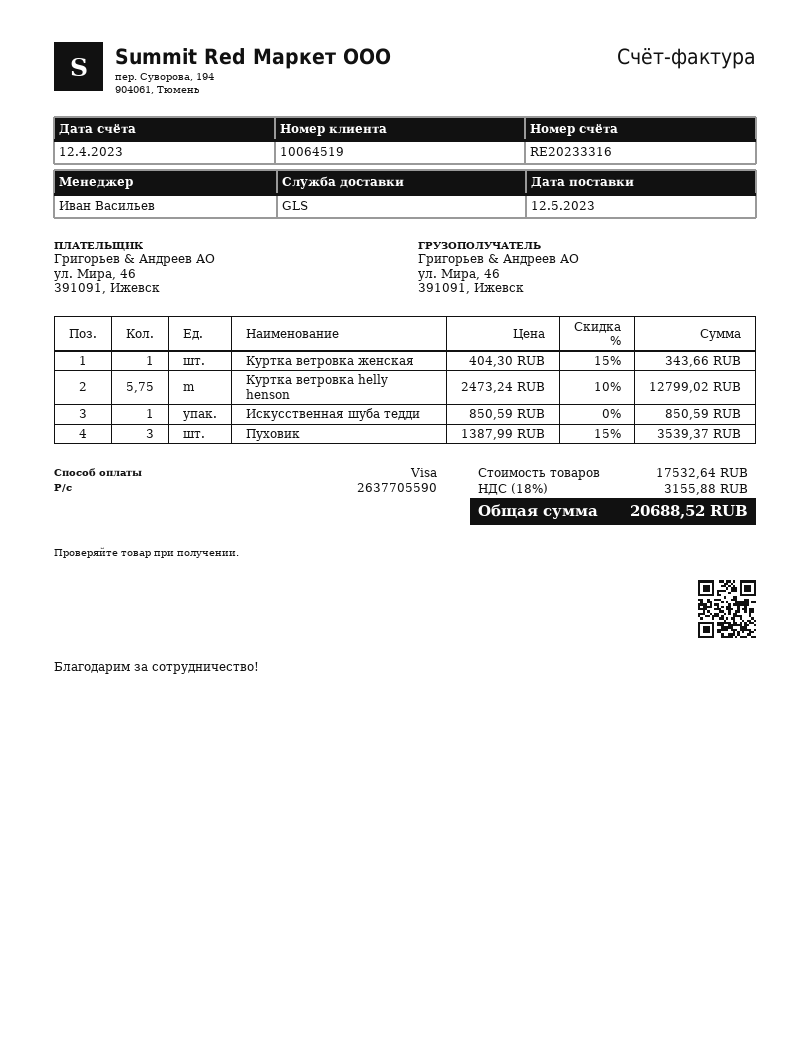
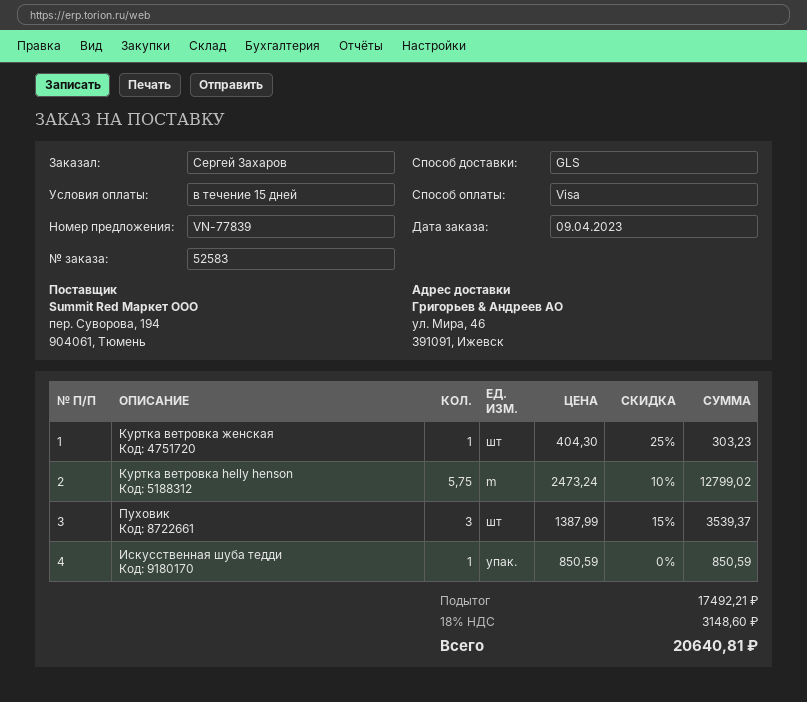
Куртка ветровка женская: 1 x 404.30 - 15% = 343.66 -> 1 x 404.30 - 25% = 303.23
subtotal: 17532.64 -> 17492.21
tax: 18% = 3155.88 -> 18% = 3148.60
total: 20688.52 -> 20640.81

